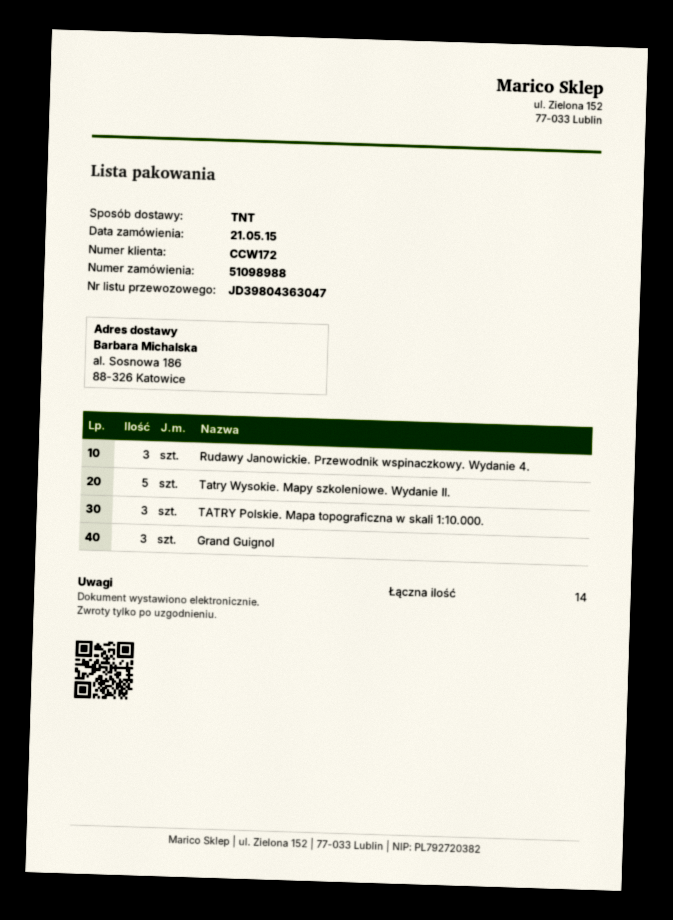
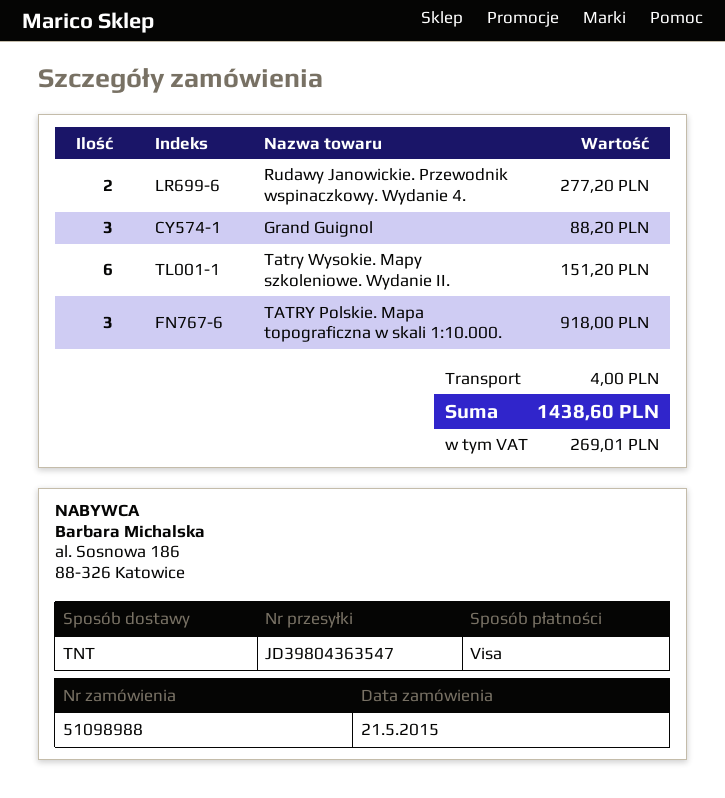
tracking number: JD39804363047 -> JD39804363547
Rudawy Janowickie. Przewodnik wspinaczkowy. Wydanie 4.: 3 -> 2
Tatry Wysokie. Mapy szkoleniowe. Wydanie II.: 5 -> 6

